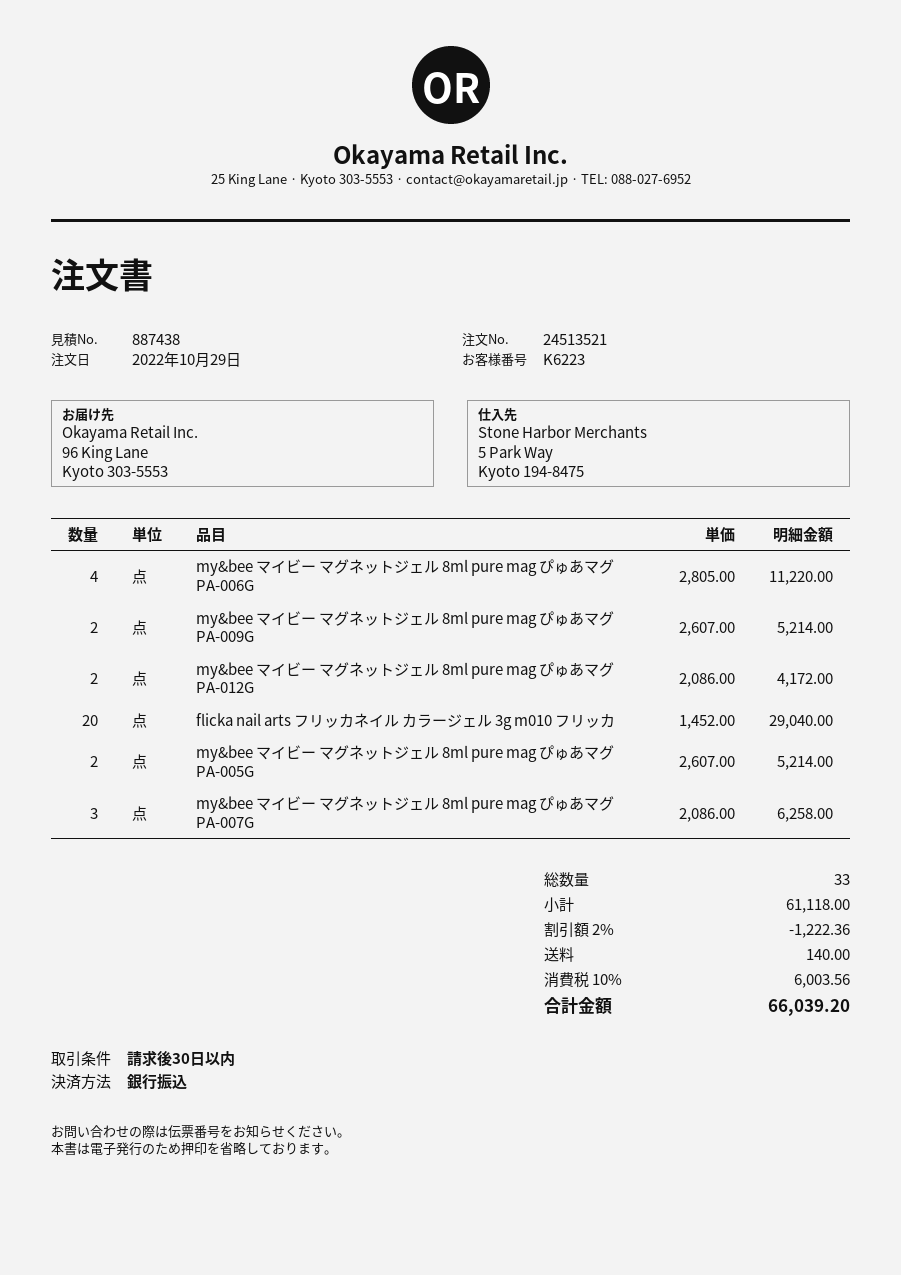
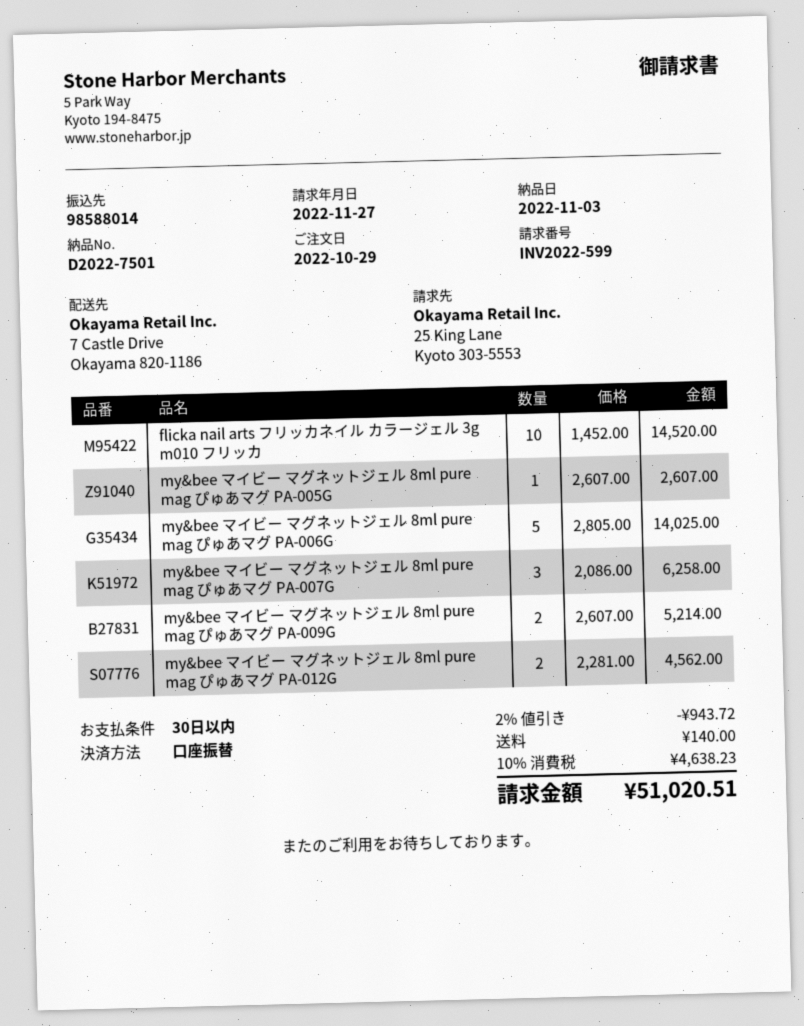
payment method: bank transfer -> direct debit
ship to: 96 King Lane, Kyoto 303-5553 -> 7 Castle Drive, Okayama 820-1186
my&bee マイビー マグネットジェル 8ml pure mag ぴゅあマグ PA-006G: 4 x 2805.00 = 11220.00 -> 5 x 2805.00 = 14025.00
my&bee マイビー マグネットジェル 8ml pure mag ぴゅあマグ PA-012G: 2 x 2086.00 = 4172.00 -> 2 x 2281.00 = 4562.00
flicka nail arts フリッカネイル カラージェル 3g m010 フリッカ: 20 x 1452.00 = 29040.00 -> 10 x 1452.00 = 14520.00
my&bee マイビー マグネットジェル 8ml pure mag ぴゅあマグ PA-005G: 2 x 2607.00 = 5214.00 -> 1 x 2607.00 = 2607.00
discount: 2% = 1222.36 -> 2% = 943.72
tax: 10% = 6003.56 -> 10% = 4638.23
total: 66039.20 -> 51020.51

